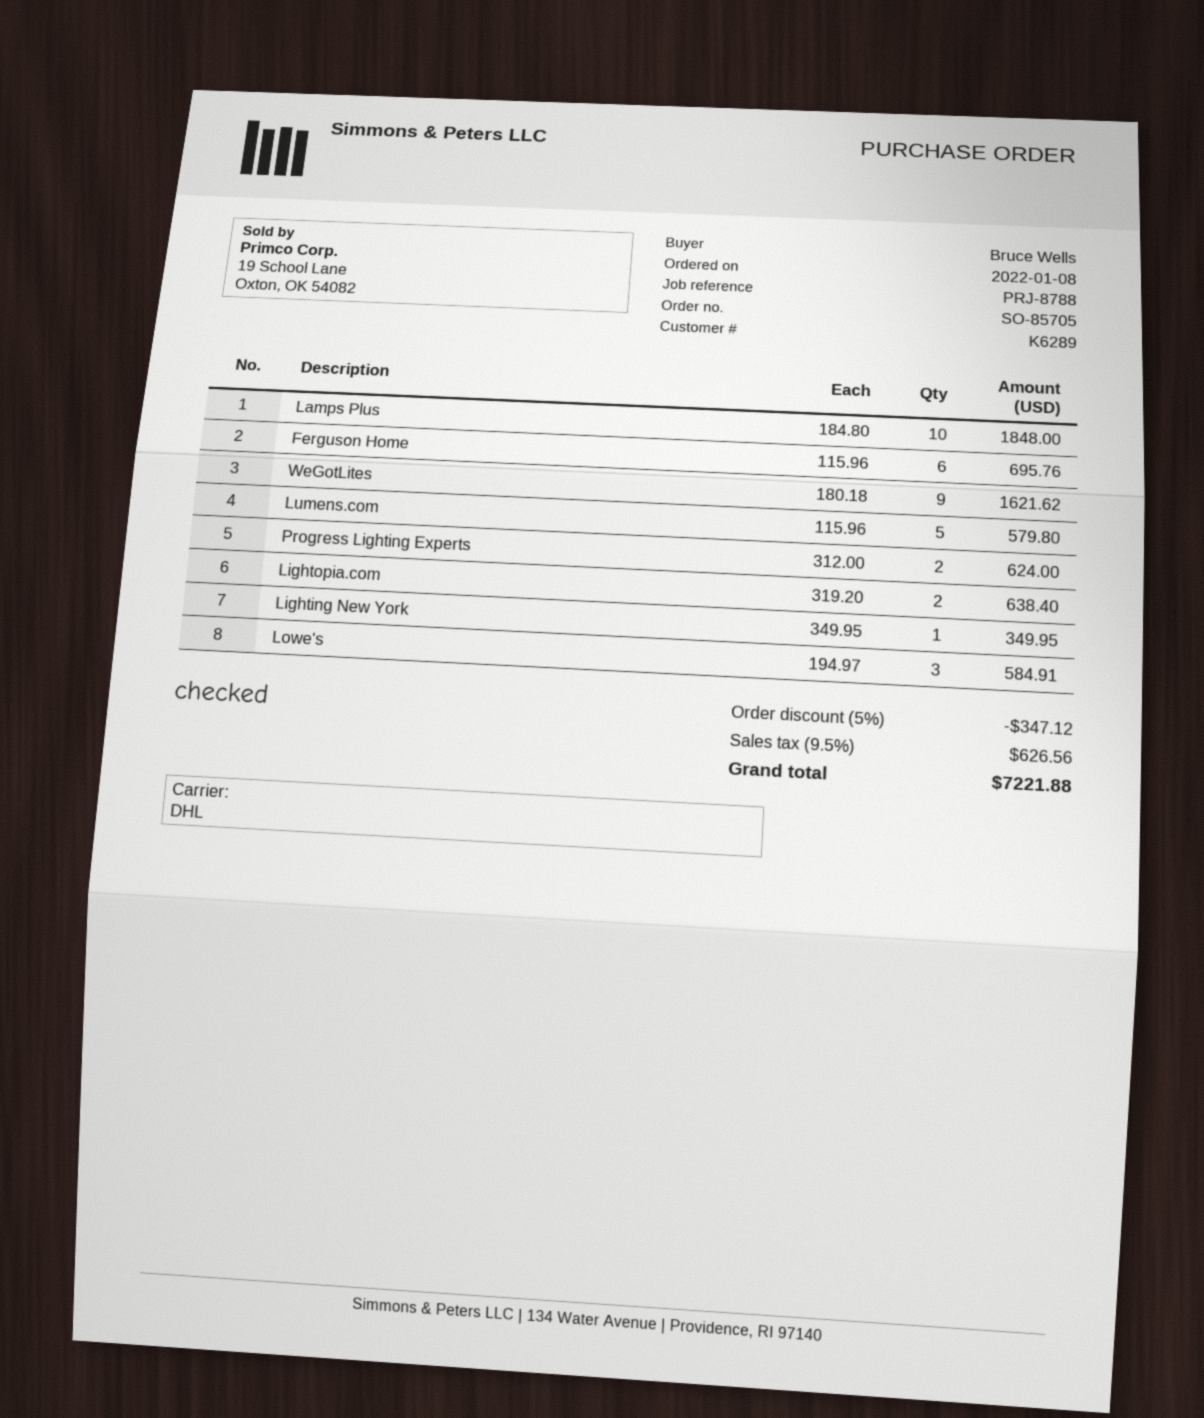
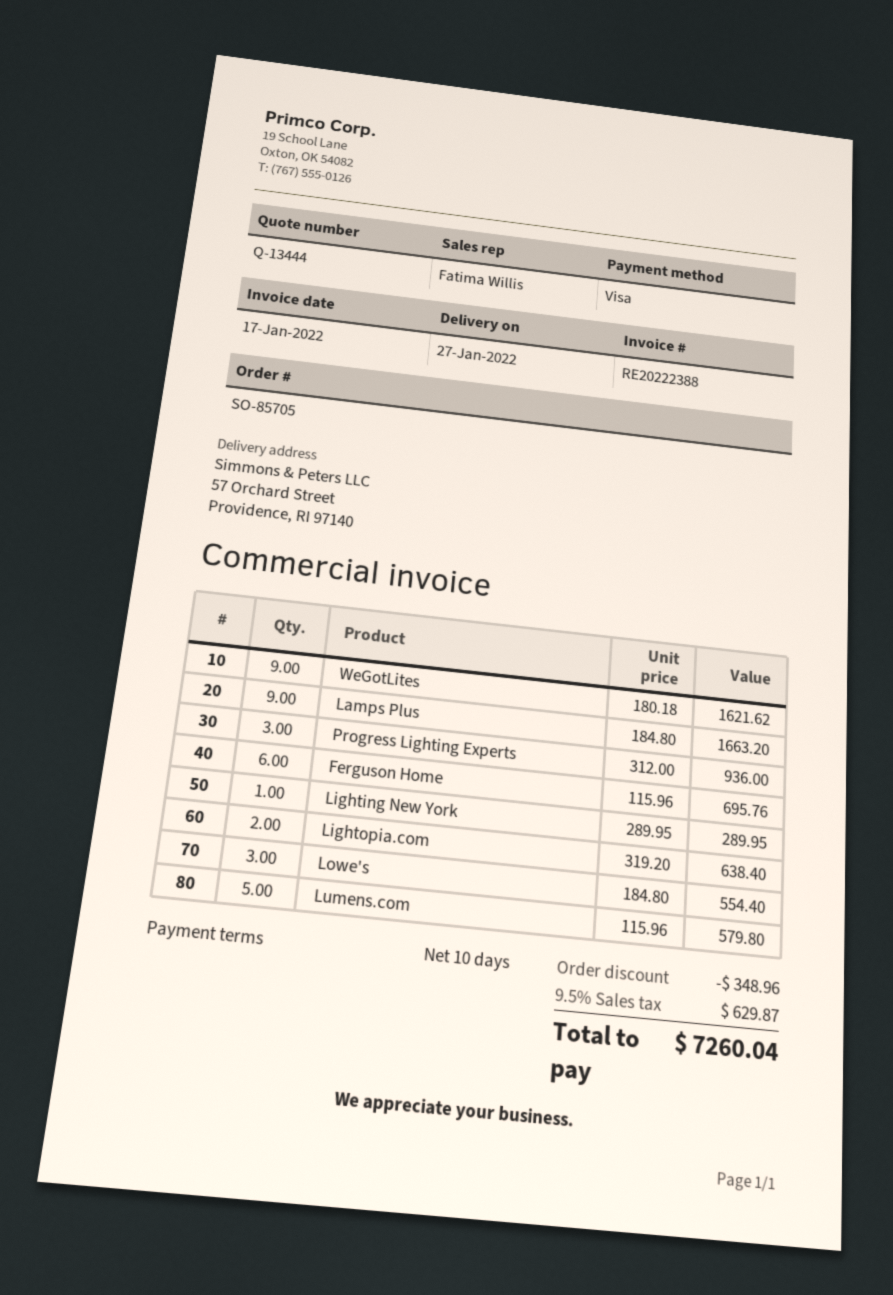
Lamps Plus: 10 x 184.80 = 1848.00 -> 9 x 184.80 = 1663.20
Progress Lighting Experts: 2 x 312.00 = 624.00 -> 3 x 312.00 = 936.00
Lighting New York: 1 x 349.95 = 349.95 -> 1 x 289.95 = 289.95
Lowe's: 3 x 194.97 = 584.91 -> 3 x 184.80 = 554.40
discount: 347.12 -> 348.96
tax: 9.5% = 626.56 -> 9.5% = 629.87
total: 7221.88 -> 7260.04

